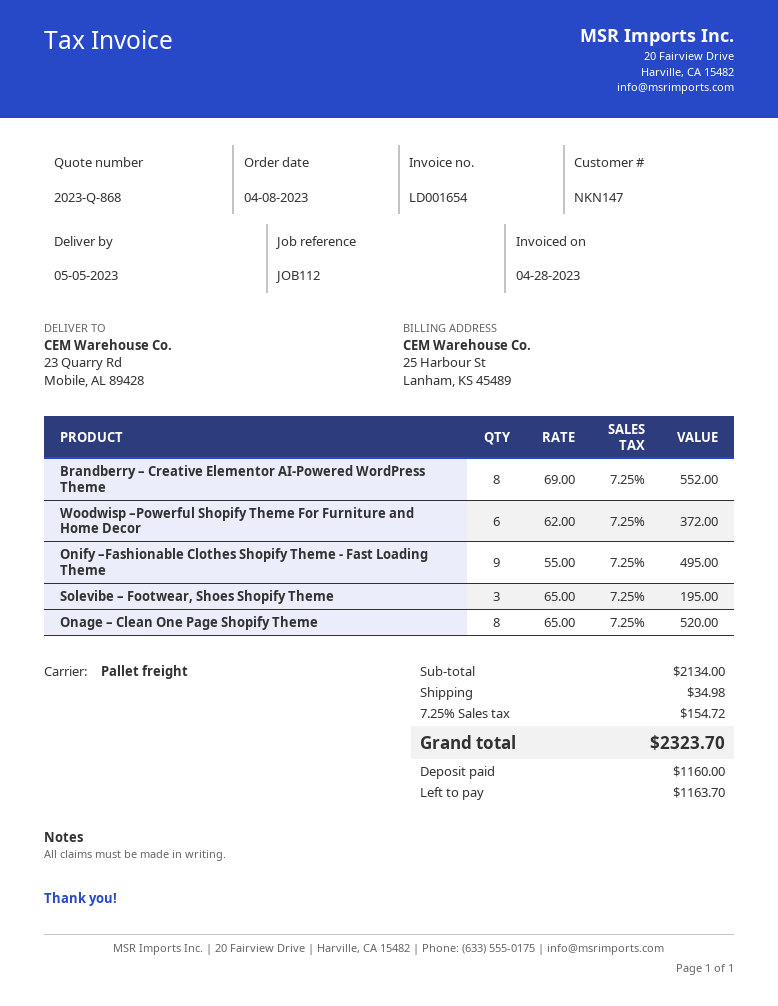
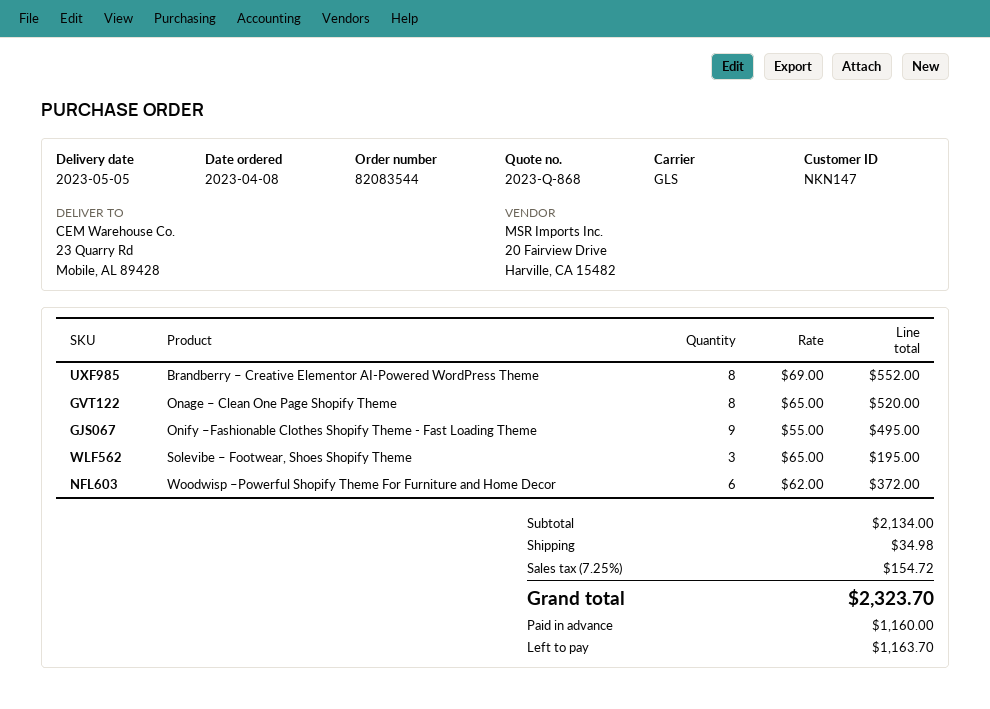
shipping method: pallet freight -> GLS

